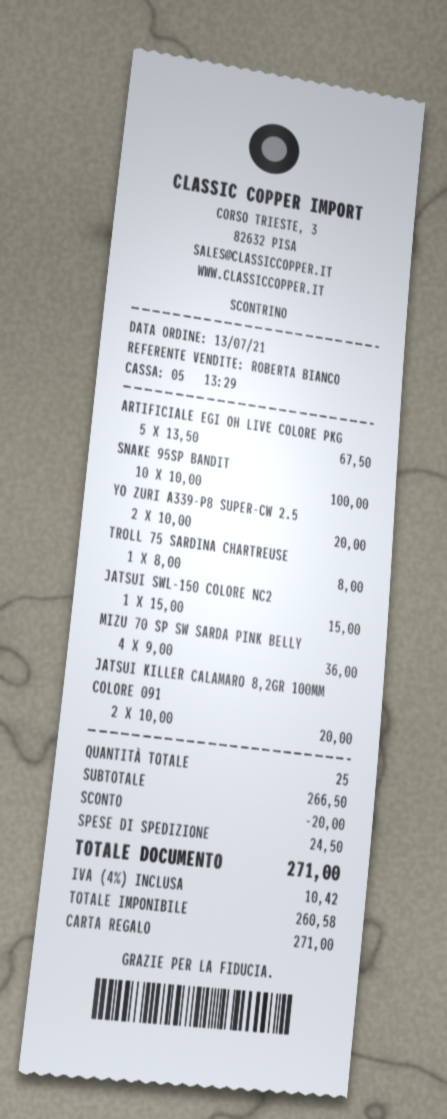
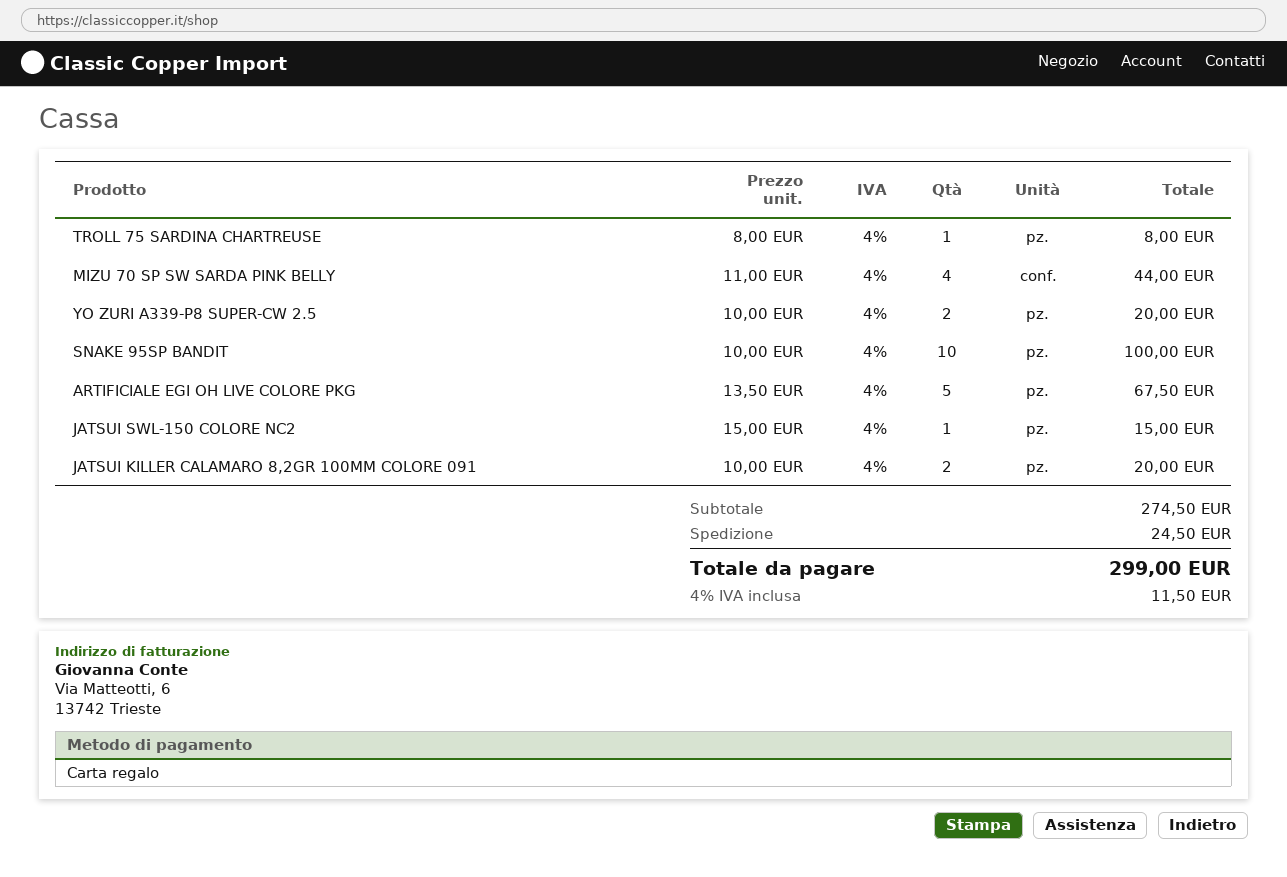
MIZU 70 SP SW SARDA PINK BELLY: 4 x 9.00 = 36.00 -> 4 x 11.00 = 44.00
subtotal: 266.50 -> 274.50
discount: 20.00 -> none
tax: 4% = 10.42 -> 4% = 11.50
total: 271.00 -> 299.00

